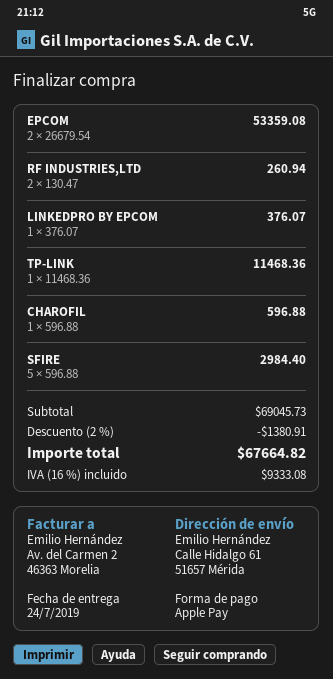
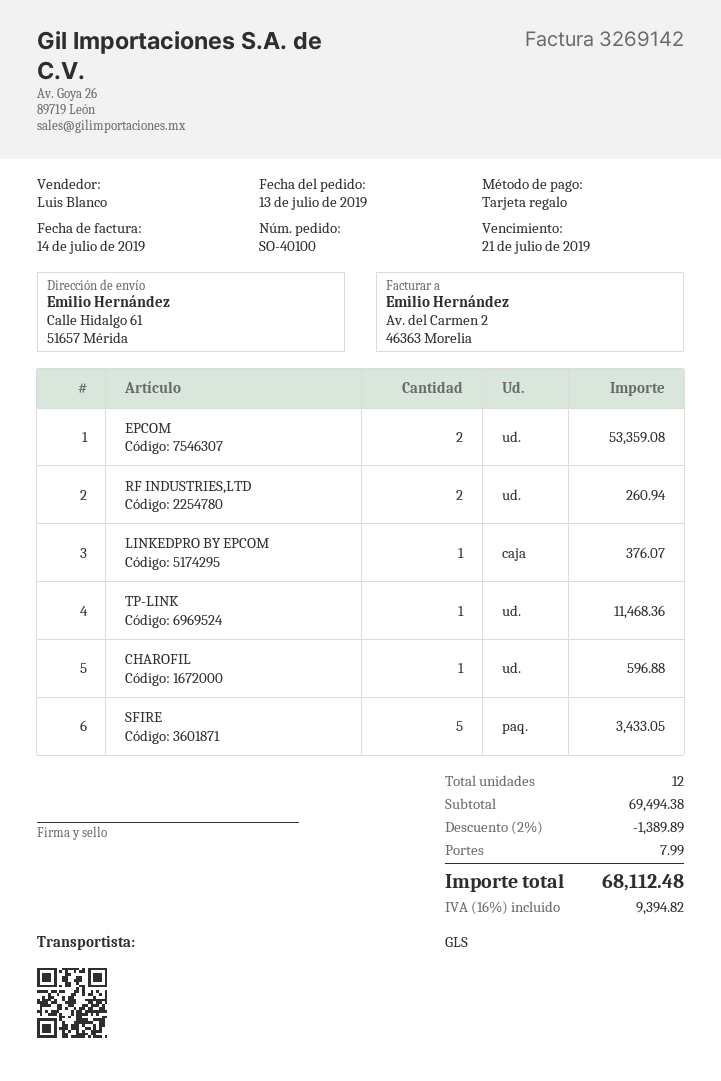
payment method: Apple Pay -> gift card
SFIRE: 5 for 2984.40 -> 5 for 3433.05
subtotal: 69045.73 -> 69494.38
discount: 2% = 1380.91 -> 2% = 1389.89
shipping: none -> 7.99
tax: 16% = 9333.08 -> 16% = 9394.82
total: 67664.82 -> 68112.48

